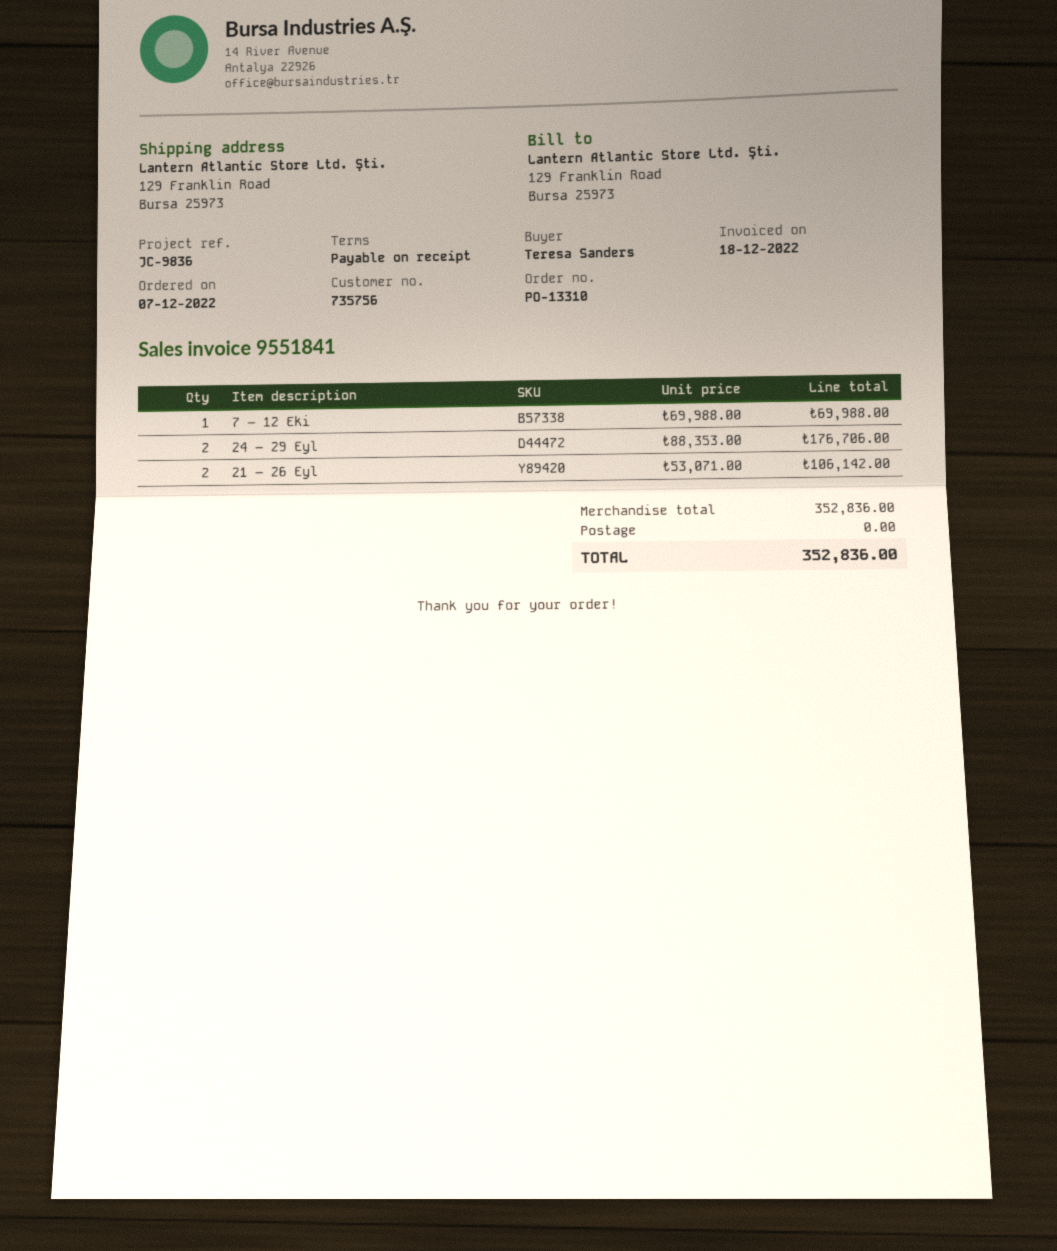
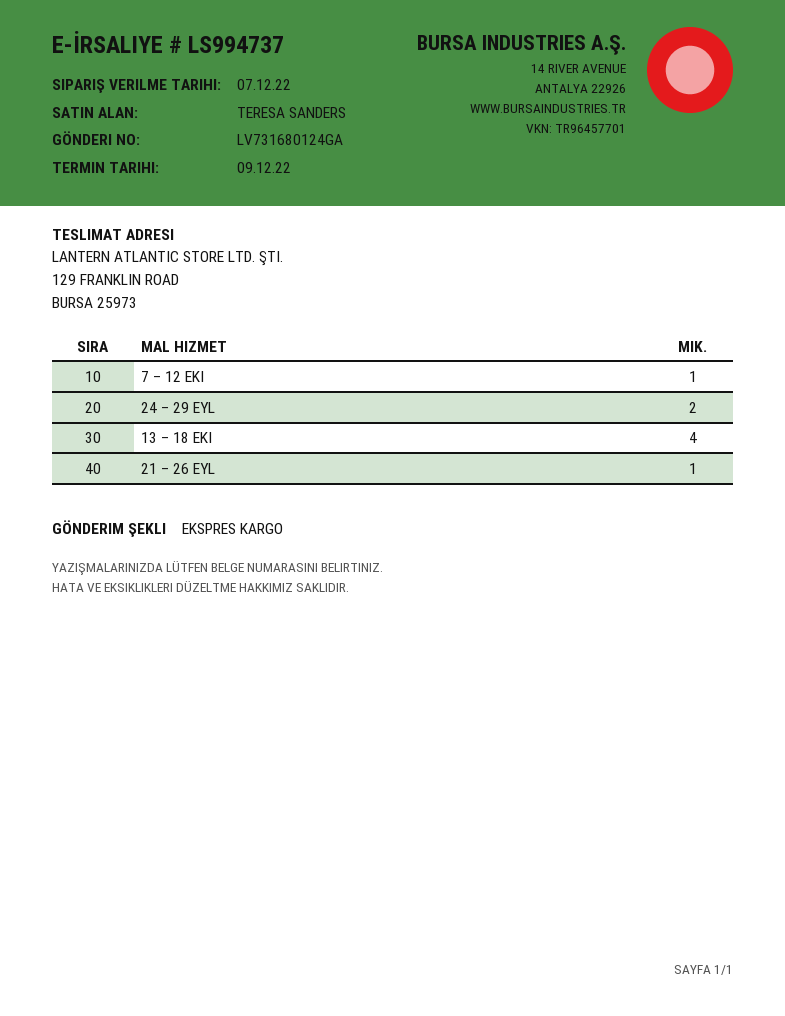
21 – 26 Eyl: 2 -> 1
13 – 18 EKI: none -> 4

